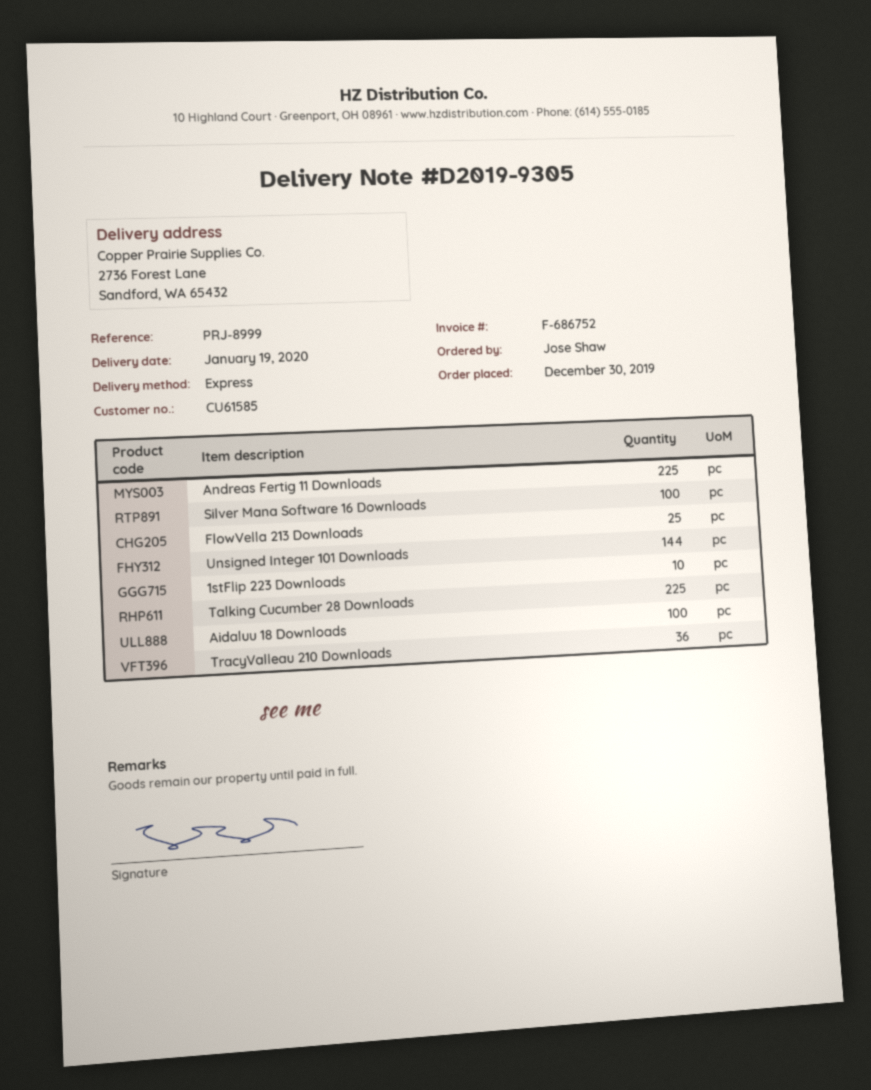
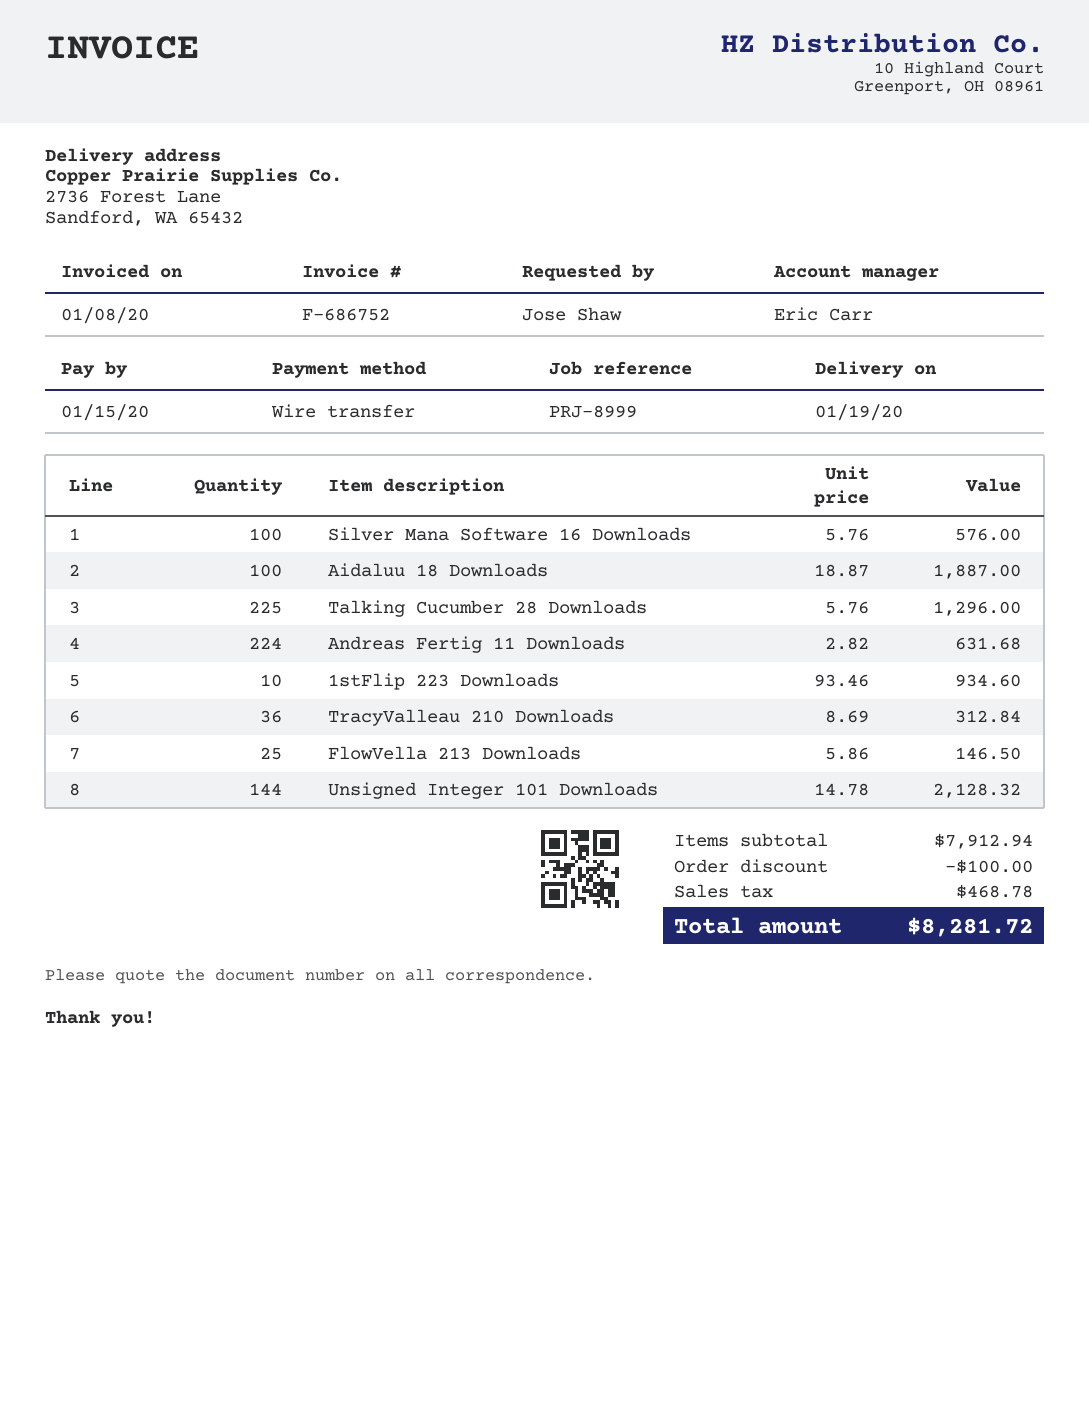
Andreas Fertig 11 Downloads: 225 -> 224

